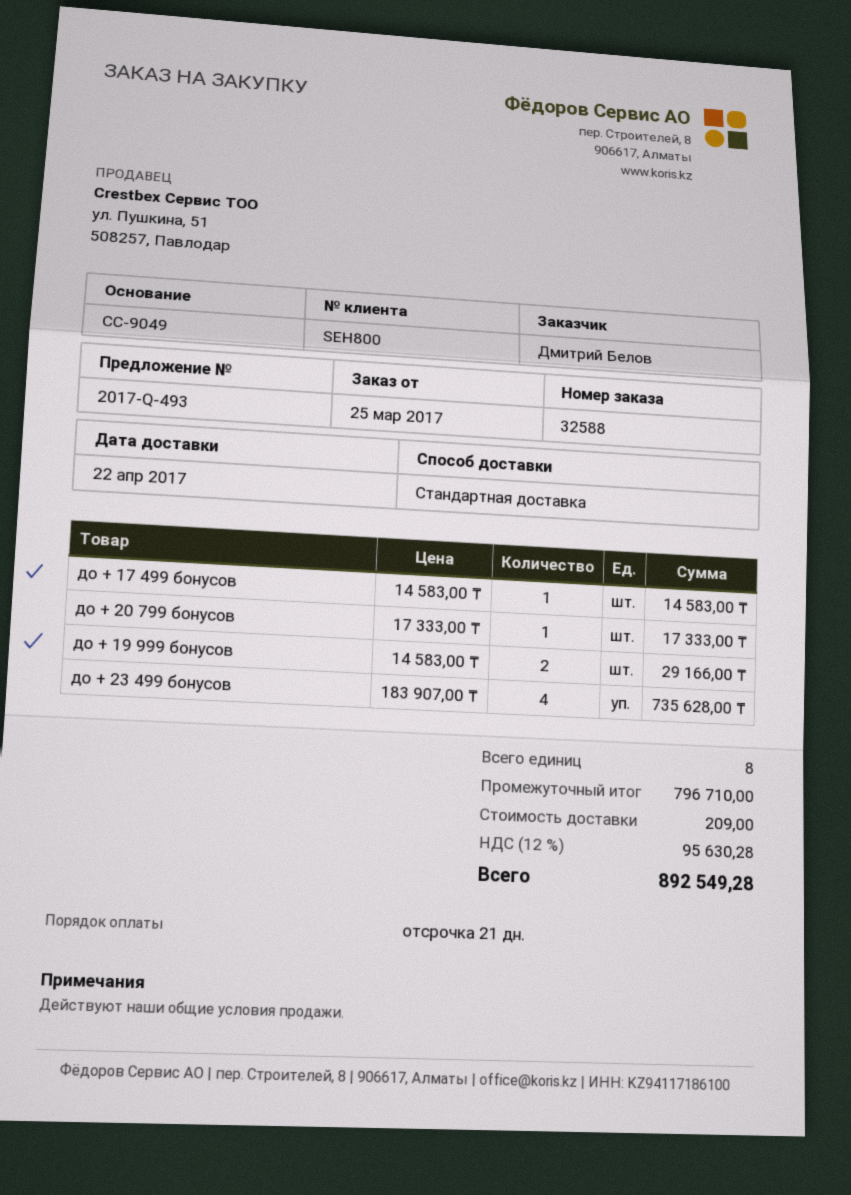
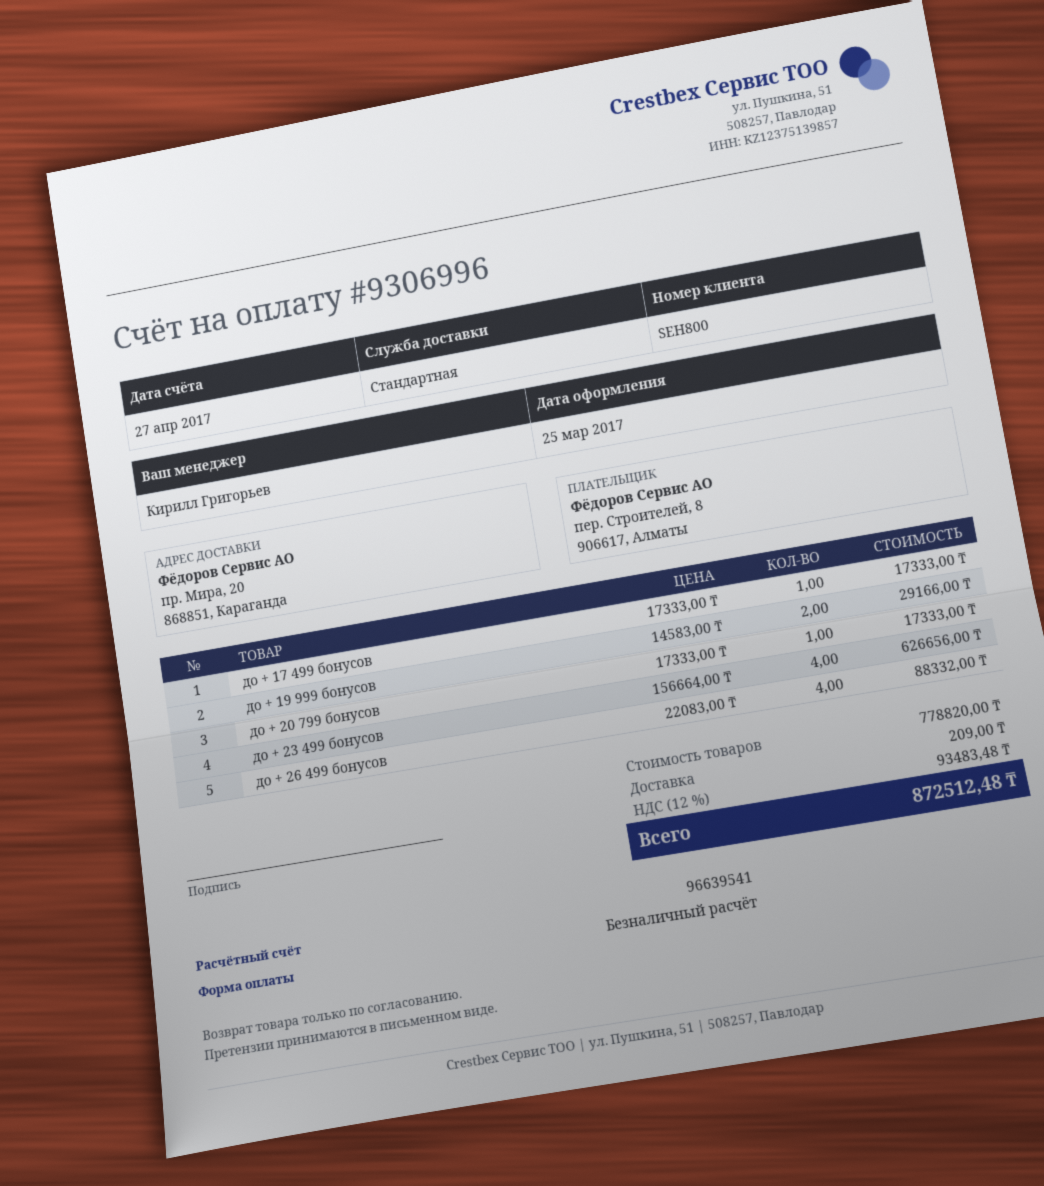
до + 17 499 бонусов: 1 x 14583.00 = 14583.00 -> 1 x 17333.00 = 17333.00
до + 23 499 бонусов: 4 x 183907.00 = 735628.00 -> 4 x 156664.00 = 626656.00
до + 26 499 бонусов: none -> 4 x 22083.00 = 88332.00
subtotal: 796710.00 -> 778820.00
tax: 12% = 95630.28 -> 12% = 93483.48
total: 892549.28 -> 872512.48

